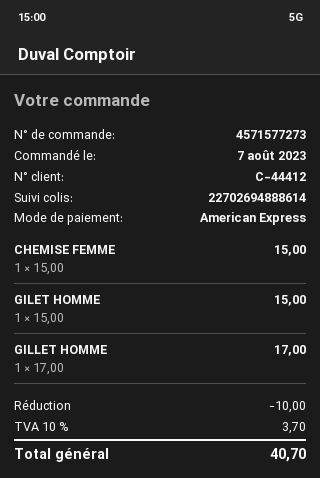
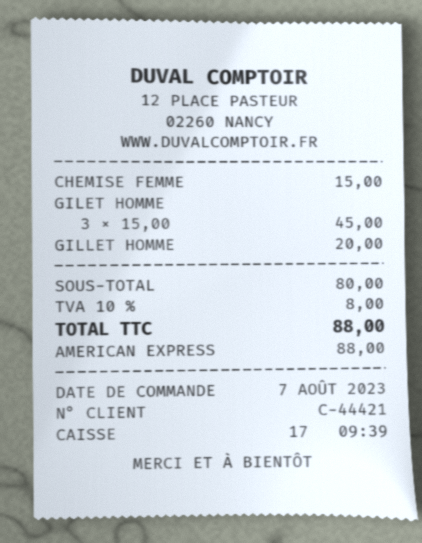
customer number: C-44412 -> C-44421
GILET HOMME: 1 x 15.00 = 15.00 -> 3 x 15.00 = 45.00
GILLET HOMME: 1 x 17.00 = 17.00 -> 1 x 20.00 = 20.00
discount: 10.00 -> none
tax: 10% = 3.70 -> 10% = 8.00
total: 40.70 -> 88.00

